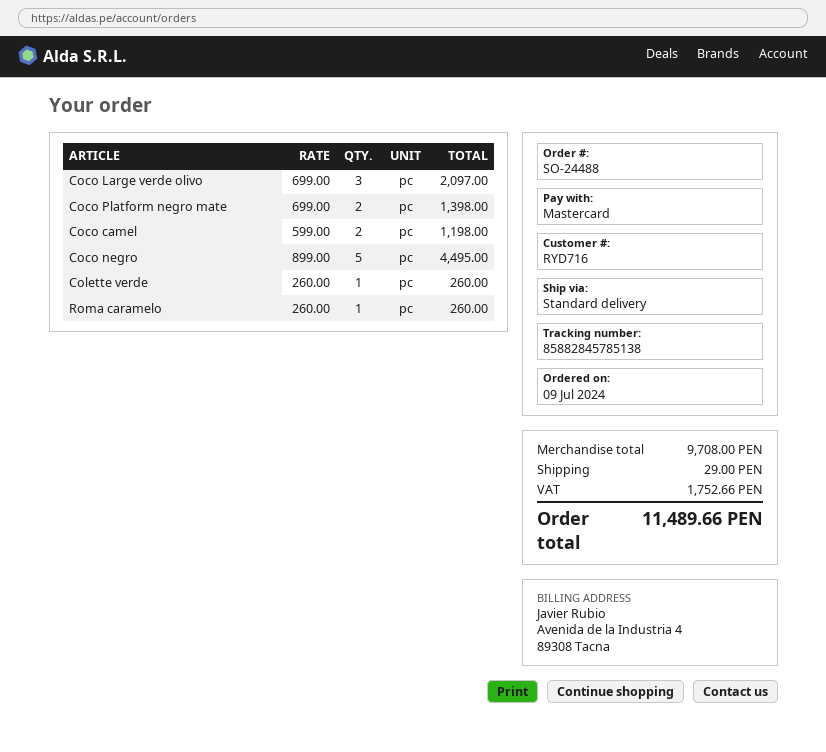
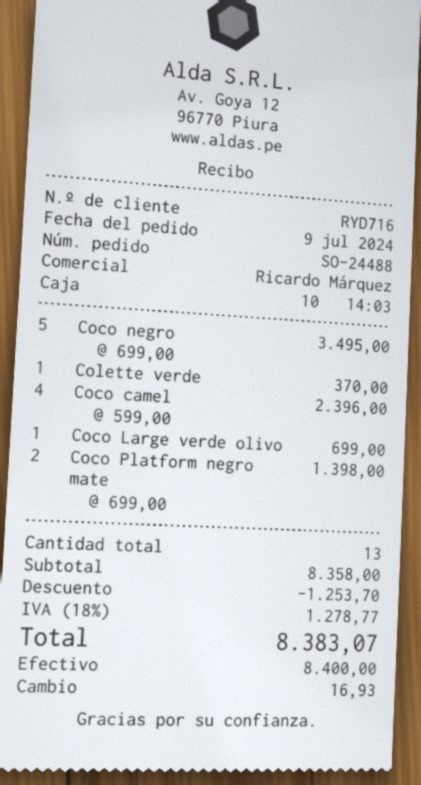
payment method: Mastercard -> cash
Coco Large verde olivo: 3 x 699.00 = 2097.00 -> 1 x 699.00 = 699.00
Coco camel: 2 x 599.00 = 1198.00 -> 4 x 599.00 = 2396.00
Coco negro: 5 x 899.00 = 4495.00 -> 5 x 699.00 = 3495.00
Colette verde: 1 x 260.00 = 260.00 -> 1 x 370.00 = 370.00
Roma caramelo: 1 x 260.00 = 260.00 -> none
subtotal: 9708.00 -> 8358.00
discount: none -> 1253.70
shipping: 29.00 -> none
tax: 1752.66 -> 1278.77
total: 11489.66 -> 8383.07

